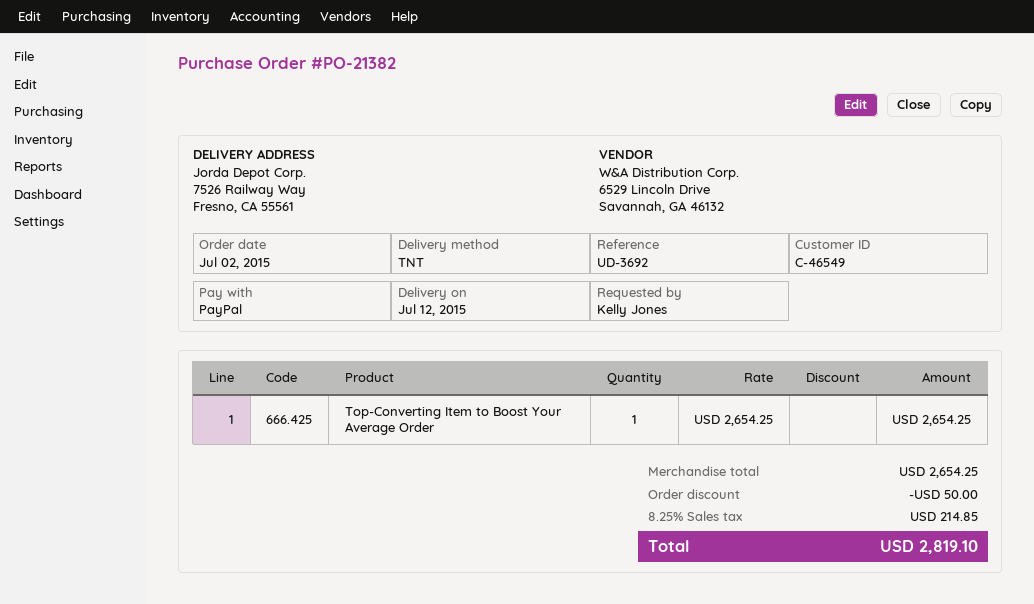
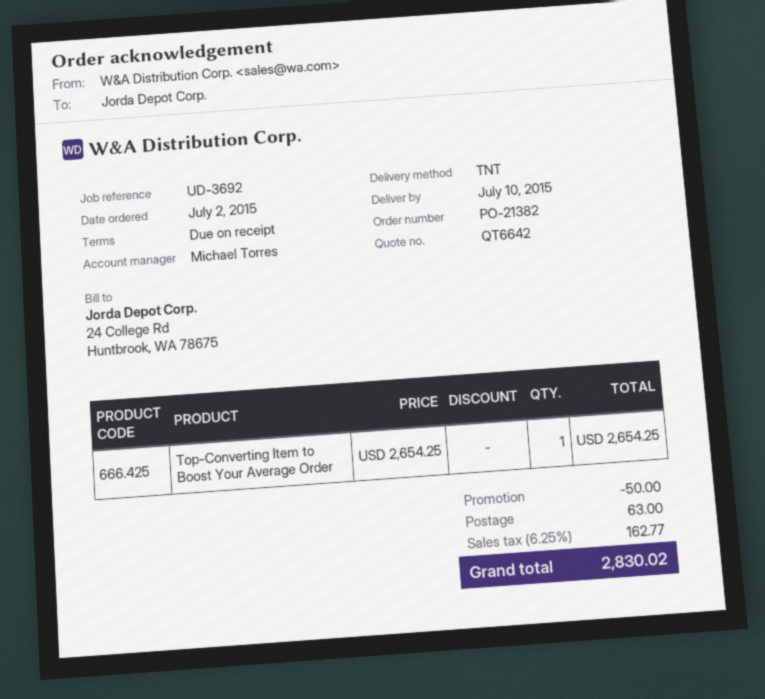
delivery date: 2015-07-12 -> 2015-07-10
shipping: none -> 63.00
tax: 8.25% = 214.85 -> 6.25% = 162.77
total: 2819.10 -> 2830.02

